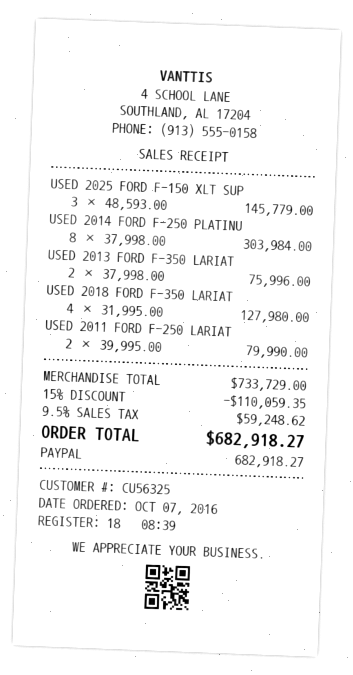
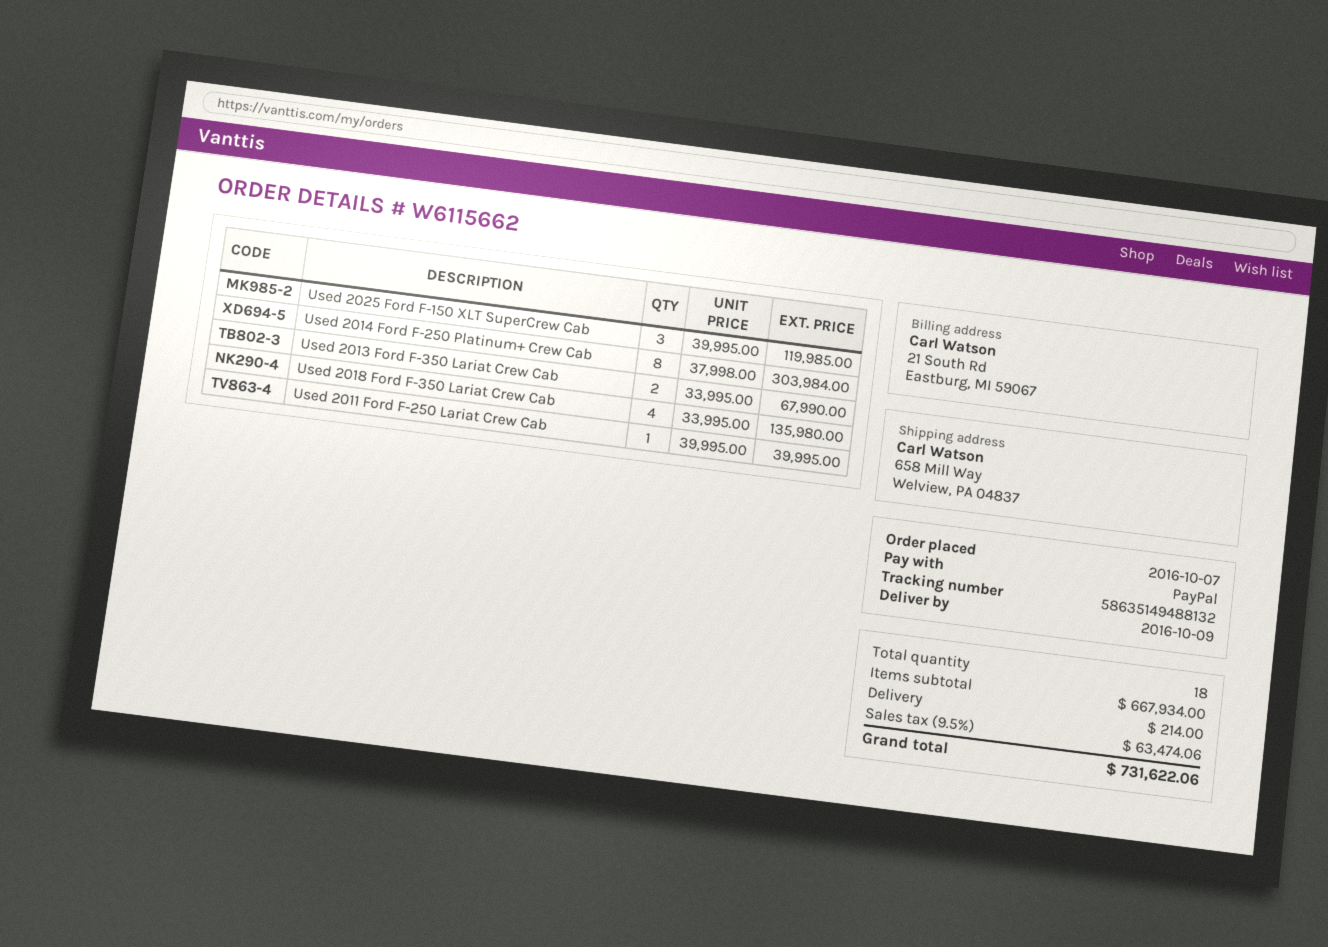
USED 2025 FORD F-150 XLT SUP: 3 x 48593.00 = 145779.00 -> 3 x 39995.00 = 119985.00
USED 2013 FORD F-350 LARIAT: 2 x 37998.00 = 75996.00 -> 2 x 33995.00 = 67990.00
USED 2018 FORD F-350 LARIAT: 4 x 31995.00 = 127980.00 -> 4 x 33995.00 = 135980.00
USED 2011 FORD F-250 LARIAT: 2 x 39995.00 = 79990.00 -> 1 x 39995.00 = 39995.00
subtotal: 733729.00 -> 667934.00
discount: 15% = 110059.35 -> none
shipping: none -> 214.00
tax: 9.5% = 59248.62 -> 9.5% = 63474.06
total: 682918.27 -> 731622.06

